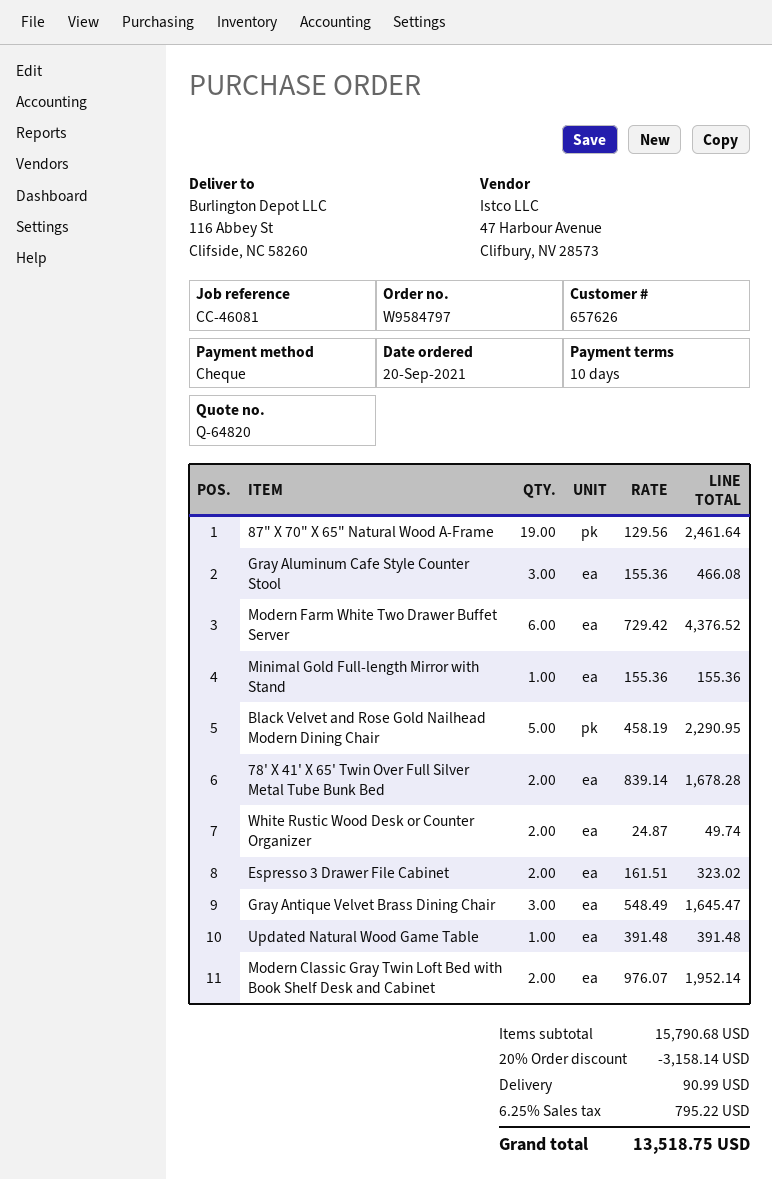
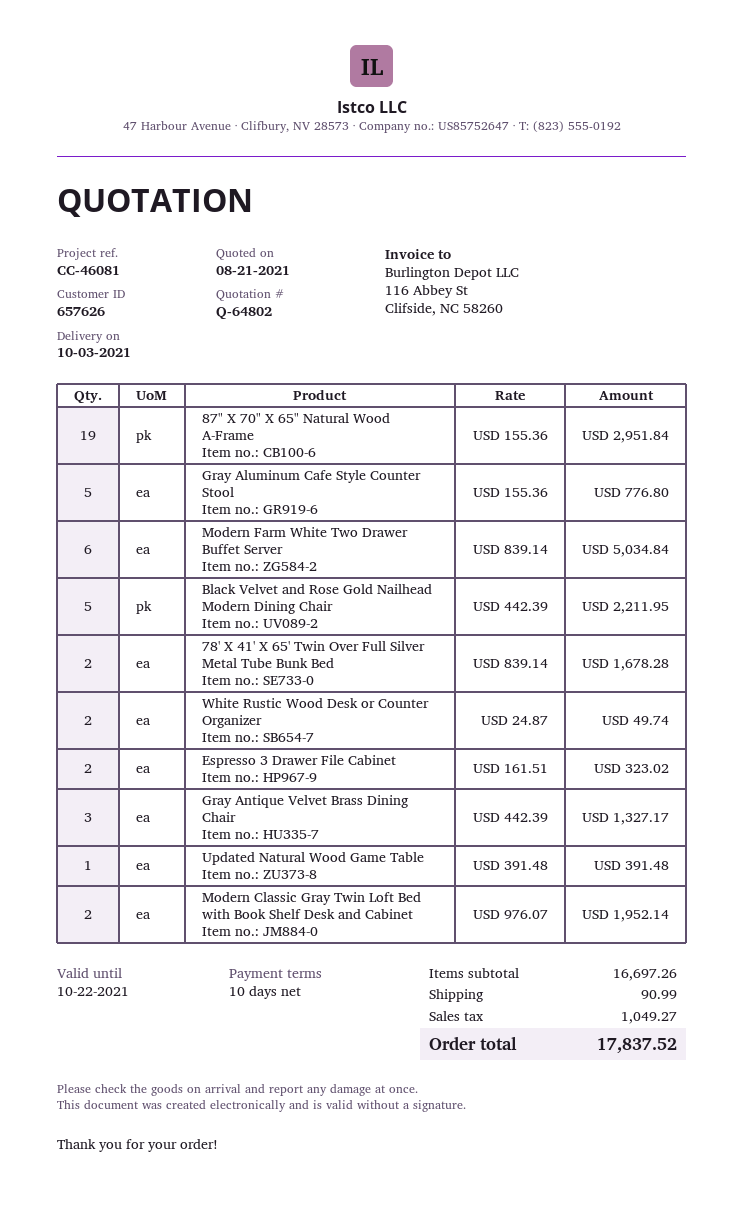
quote number: Q-64820 -> Q-64802
87" X 70" X 65" Natural Wood A-Frame: 19 x 129.56 = 2461.64 -> 19 x 155.36 = 2951.84
Gray Aluminum Cafe Style Counter Stool: 3 x 155.36 = 466.08 -> 5 x 155.36 = 776.80
Modern Farm White Two Drawer Buffet Server: 6 x 729.42 = 4376.52 -> 6 x 839.14 = 5034.84
Minimal Gold Full-length Mirror with Stand: 1 x 155.36 = 155.36 -> none
Black Velvet and Rose Gold Nailhead Modern Dining Chair: 5 x 458.19 = 2290.95 -> 5 x 442.39 = 2211.95
Gray Antique Velvet Brass Dining Chair: 3 x 548.49 = 1645.47 -> 3 x 442.39 = 1327.17
subtotal: 15790.68 -> 16697.26
discount: 20% = 3158.14 -> none
tax: 795.22 -> 1049.27
total: 13518.75 -> 17837.52

